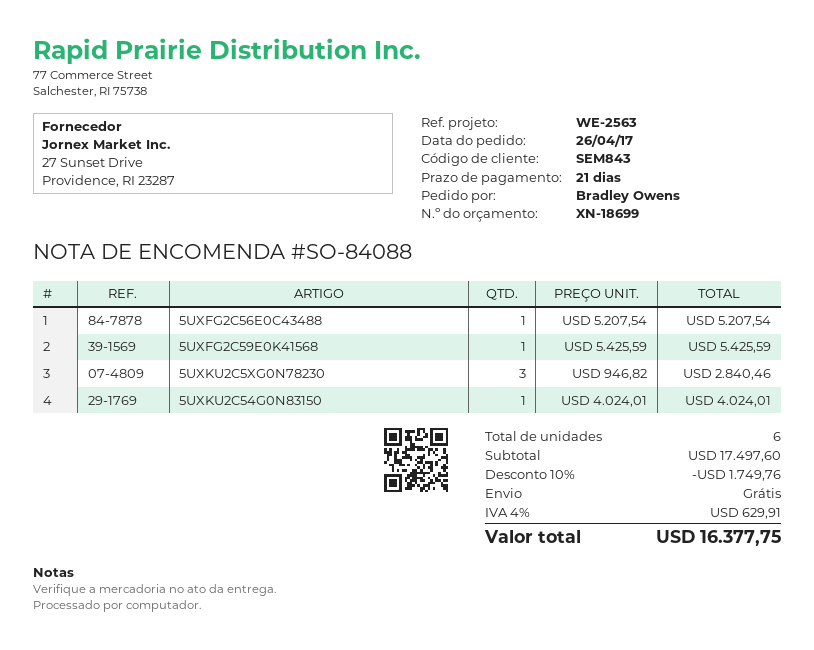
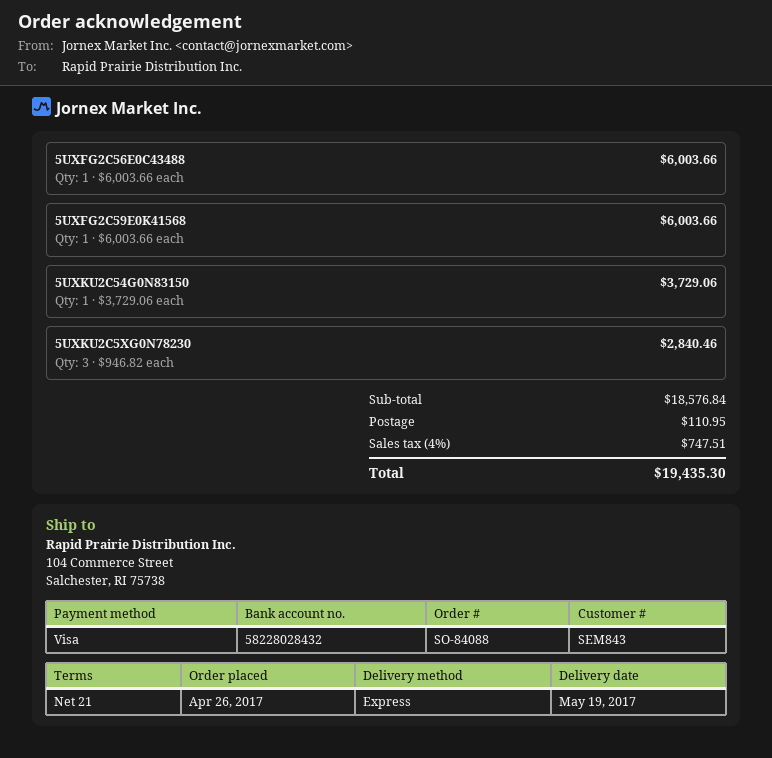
5UXFG2C56E0C43488: 1 x 5207.54 = 5207.54 -> 1 x 6003.66 = 6003.66
5UXFG2C59E0K41568: 1 x 5425.59 = 5425.59 -> 1 x 6003.66 = 6003.66
5UXKU2C54G0N83150: 1 x 4024.01 = 4024.01 -> 1 x 3729.06 = 3729.06
subtotal: 17497.60 -> 18576.84
discount: 10% = 1749.76 -> none
shipping: 0.00 -> 110.95
tax: 4% = 629.91 -> 4% = 747.51
total: 16377.75 -> 19435.30

